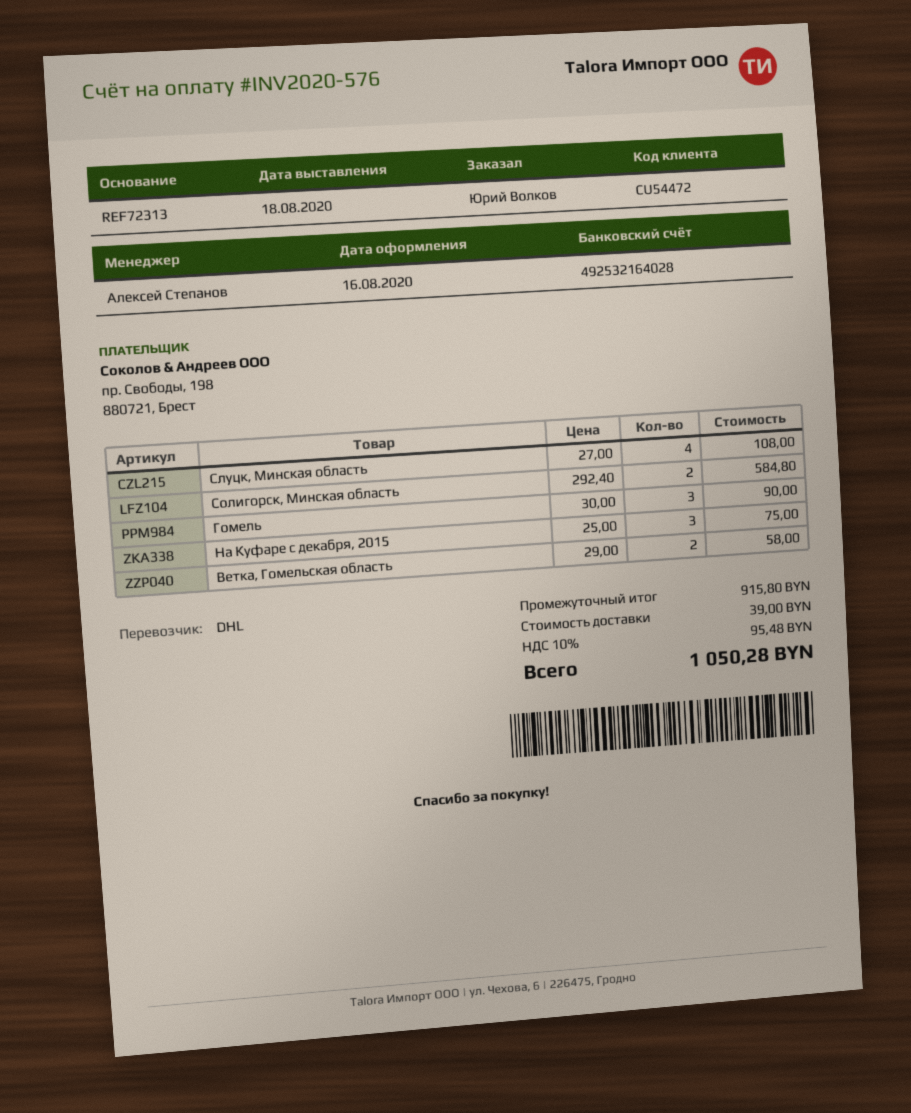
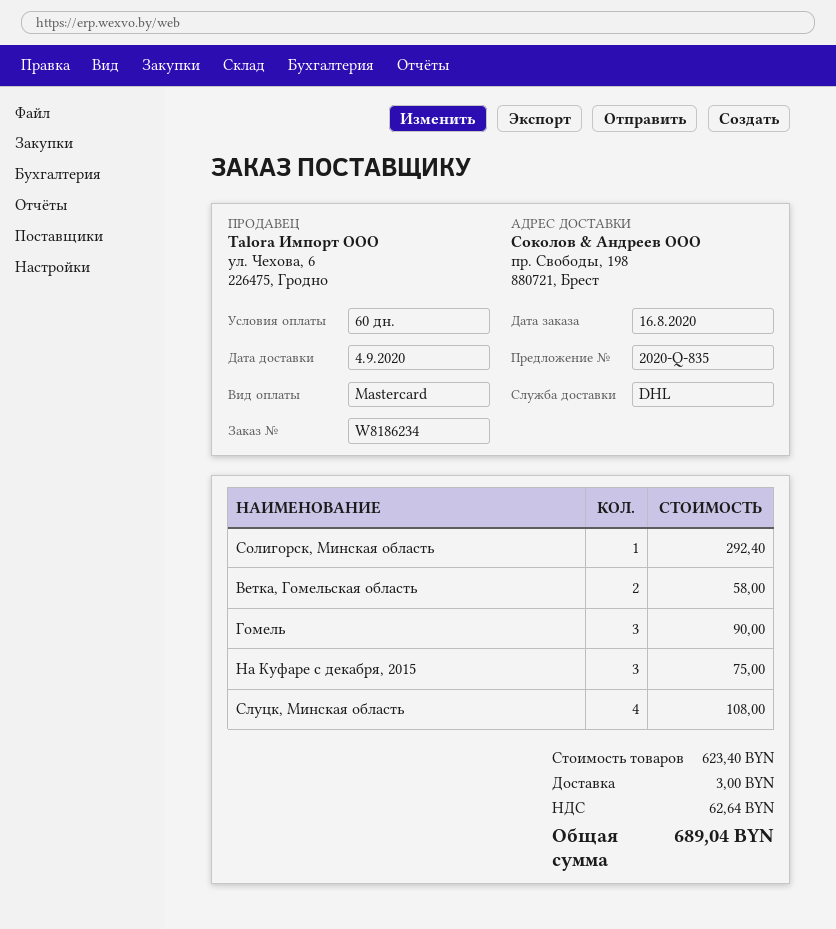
Солигорск, Минская область: 2 for 584.80 -> 1 for 292.40
subtotal: 915.80 -> 623.40
shipping: 39.00 -> 3.00
tax: 95.48 -> 62.64
total: 1050.28 -> 689.04

